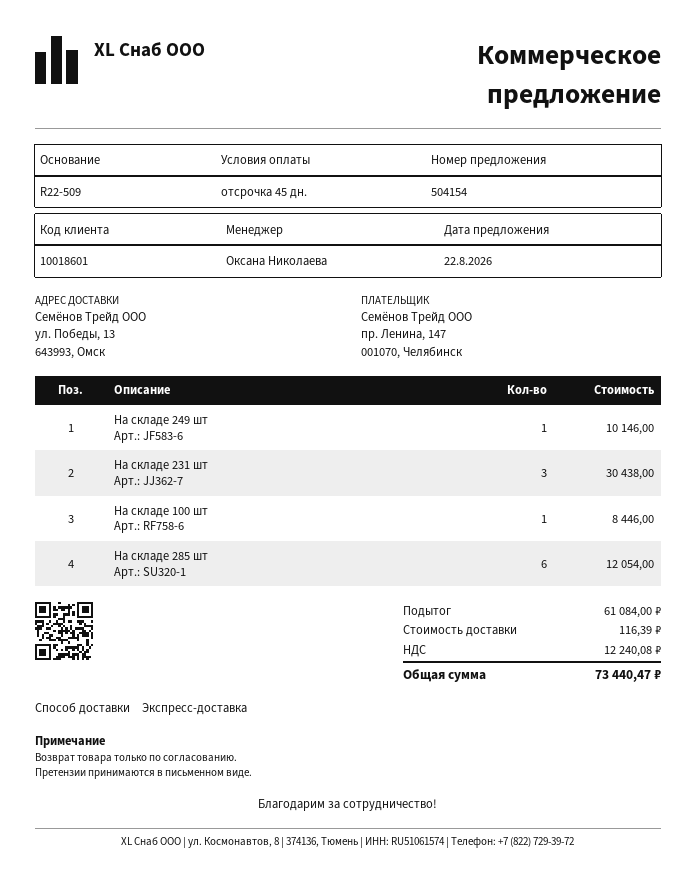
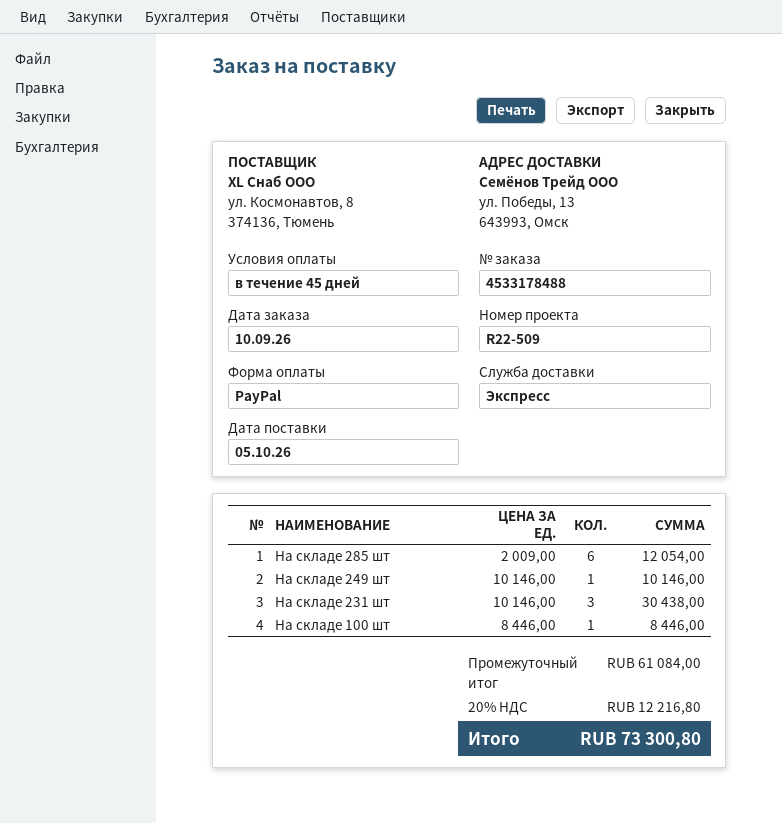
shipping: 116.39 -> none
tax: 12240.08 -> 12216.80
total: 73440.47 -> 73300.80

